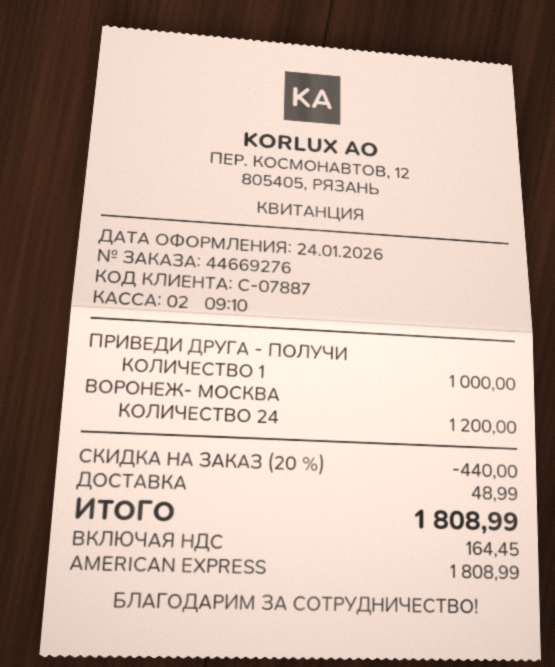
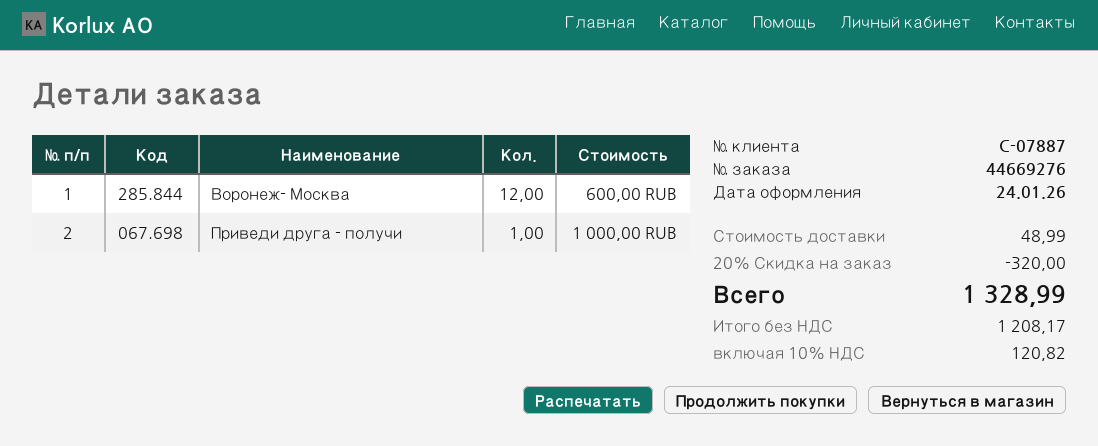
ВОРОНЕЖ- МОСКВА: 24 for 1200.00 -> 12 for 600.00
discount: 20% = 440.00 -> 20% = 320.00
tax: 164.45 -> 120.82
total: 1808.99 -> 1328.99

